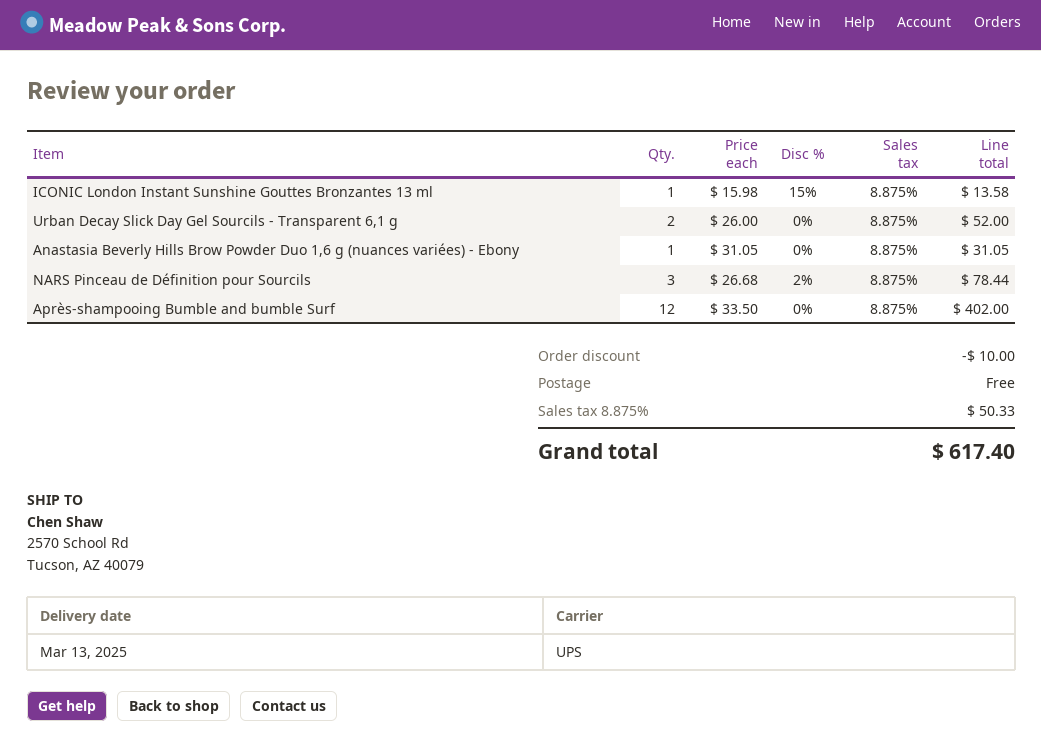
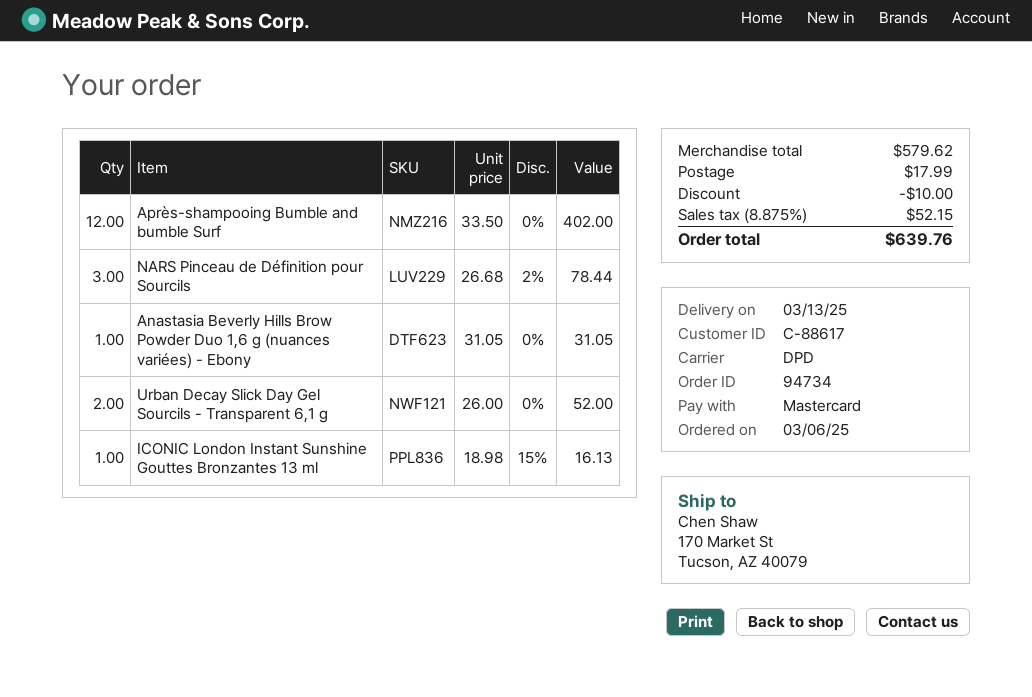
shipping method: UPS -> DPD
ship to: 2570 School Rd, Tucson, AZ 40079 -> 170 Market St, Tucson, AZ 40079
ICONIC London Instant Sunshine Gouttes Bronzantes 13 ml: 1 x 15.98 - 15% = 13.58 -> 1 x 18.98 - 15% = 16.13
shipping: 0.00 -> 17.99
tax: 8.875% = 50.33 -> 8.875% = 52.15
total: 617.40 -> 639.76

